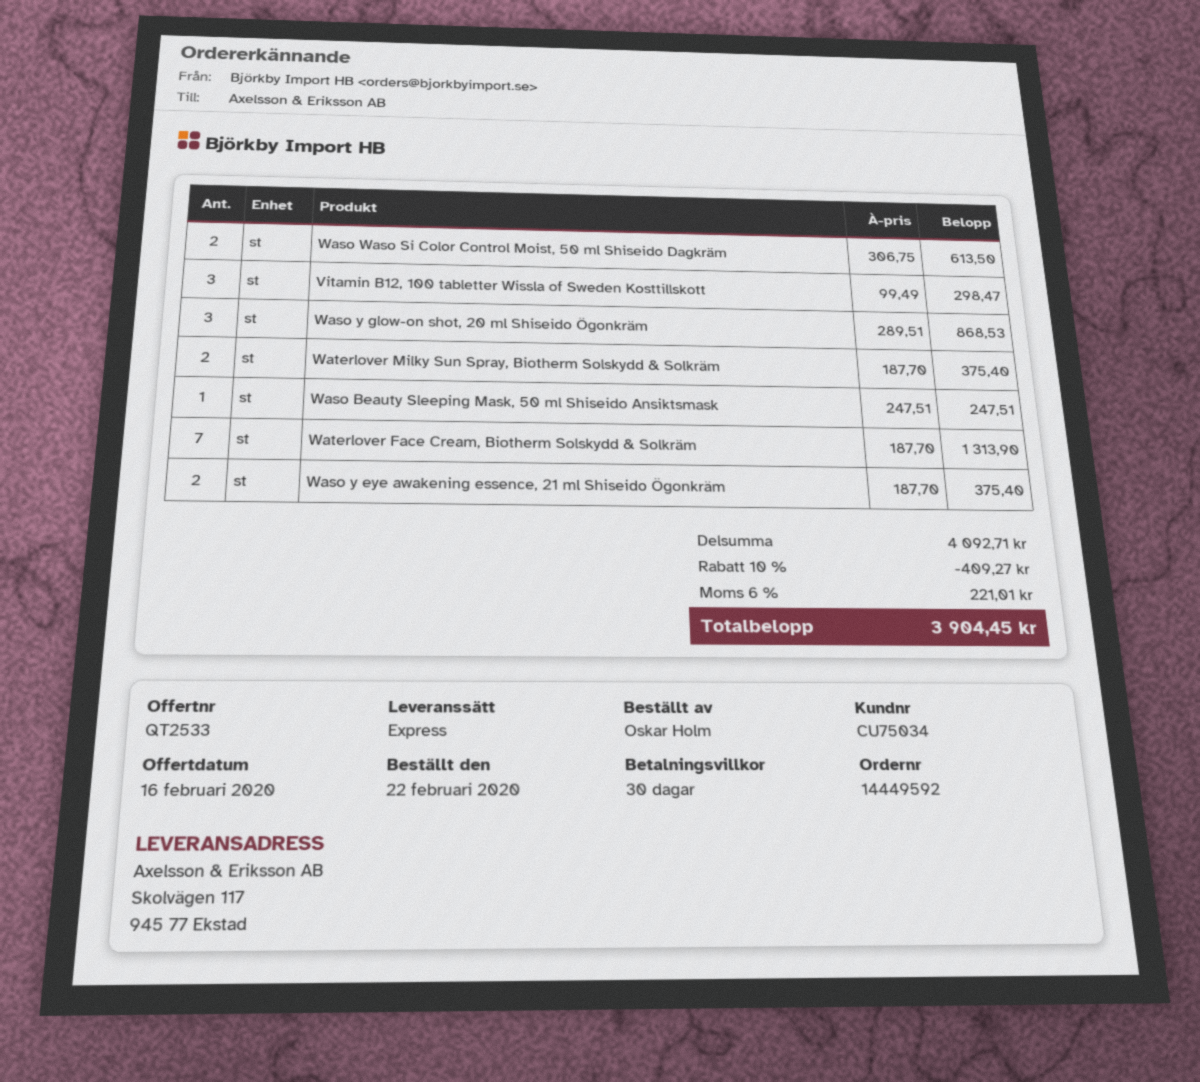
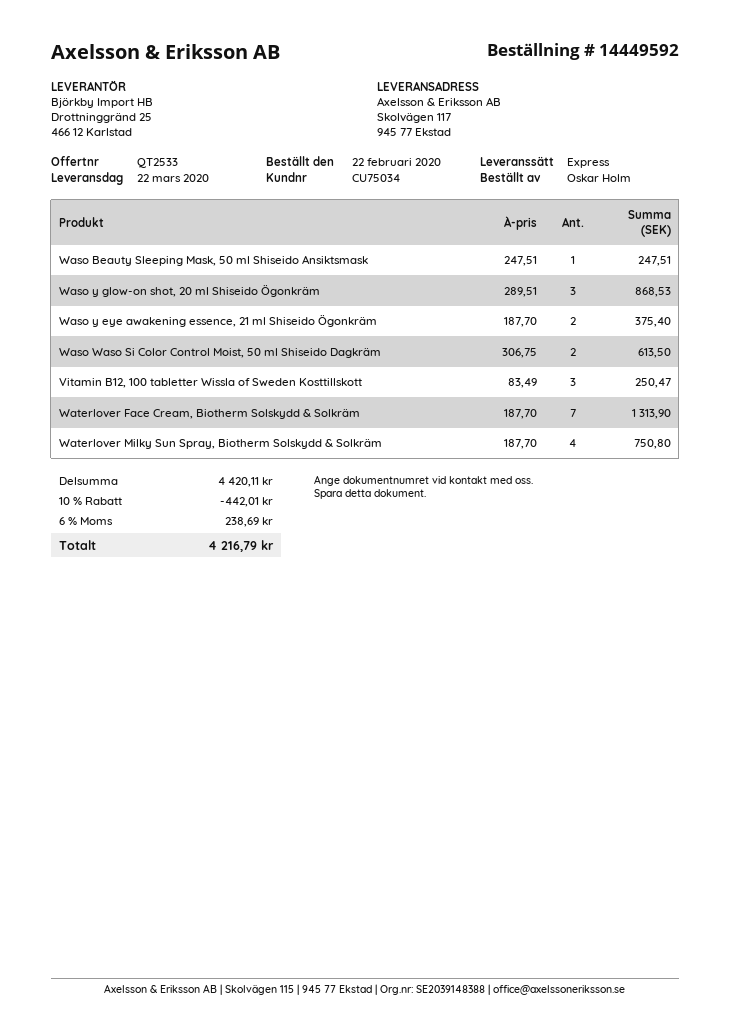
Vitamin B12, 100 tabletter Wissla of Sweden Kosttillskott: 3 x 99.49 = 298.47 -> 3 x 83.49 = 250.47
Waterlover Milky Sun Spray, Biotherm Solskydd & Solkräm: 2 x 187.70 = 375.40 -> 4 x 187.70 = 750.80
subtotal: 4092.71 -> 4420.11
discount: 10% = 409.27 -> 10% = 442.01
tax: 6% = 221.01 -> 6% = 238.69
total: 3904.45 -> 4216.79

